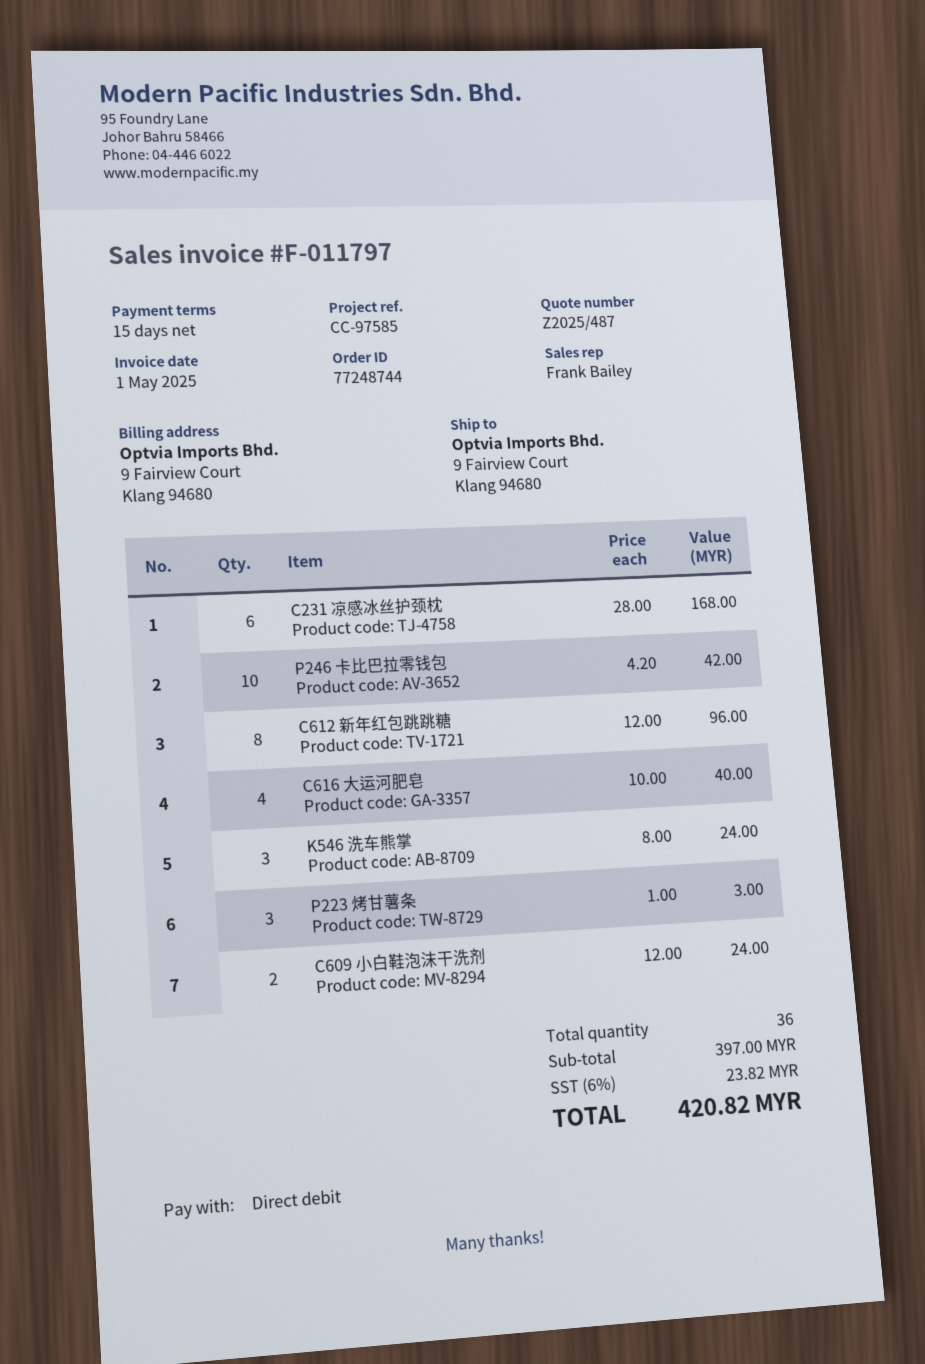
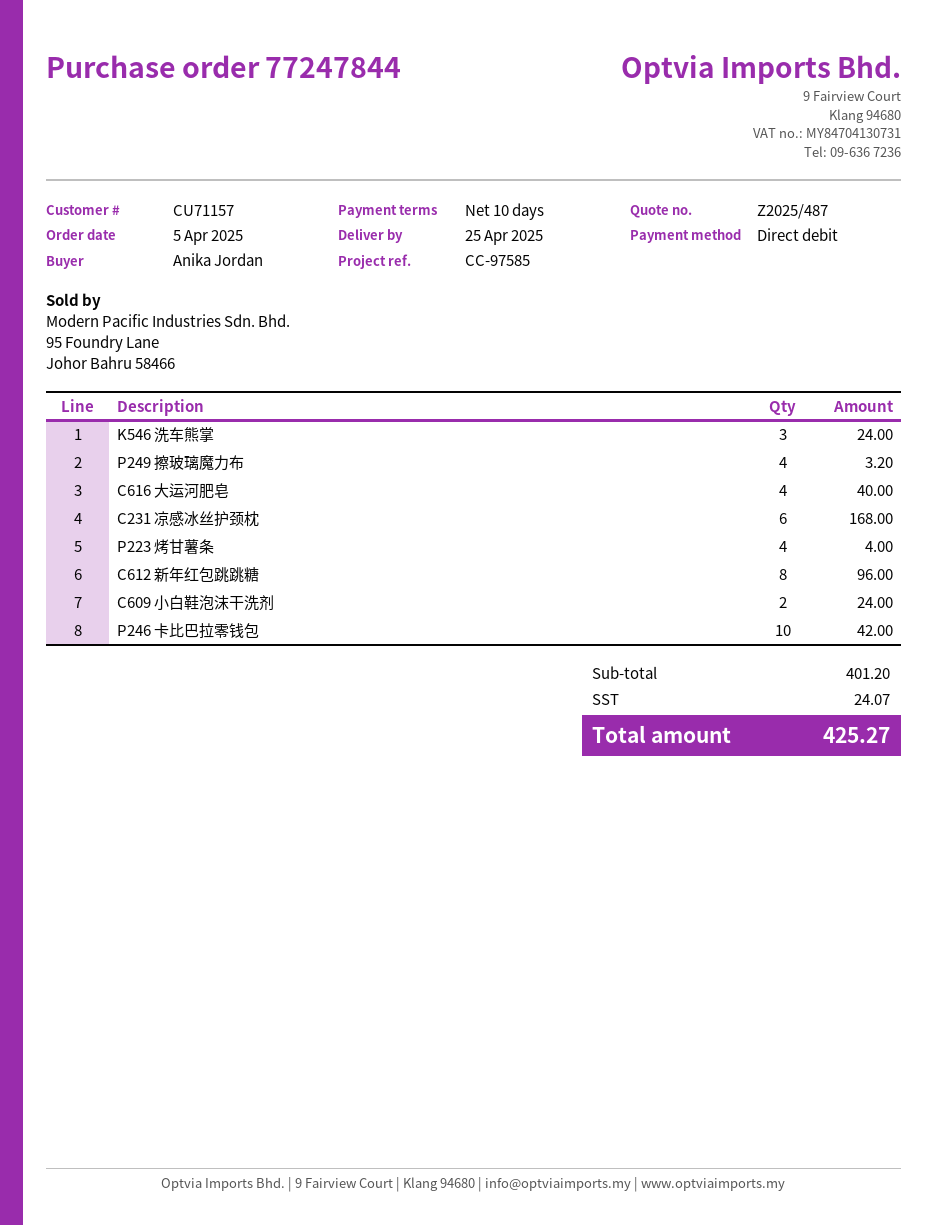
order number: 77248744 -> 77247844
payment terms: 15 days -> 10 days
P223 烤甘薯条: 3 for 3.00 -> 4 for 4.00
P249 擦玻璃魔力布: none -> 4 for 3.20
subtotal: 397.00 -> 401.20
tax: 23.82 -> 24.07
total: 420.82 -> 425.27

